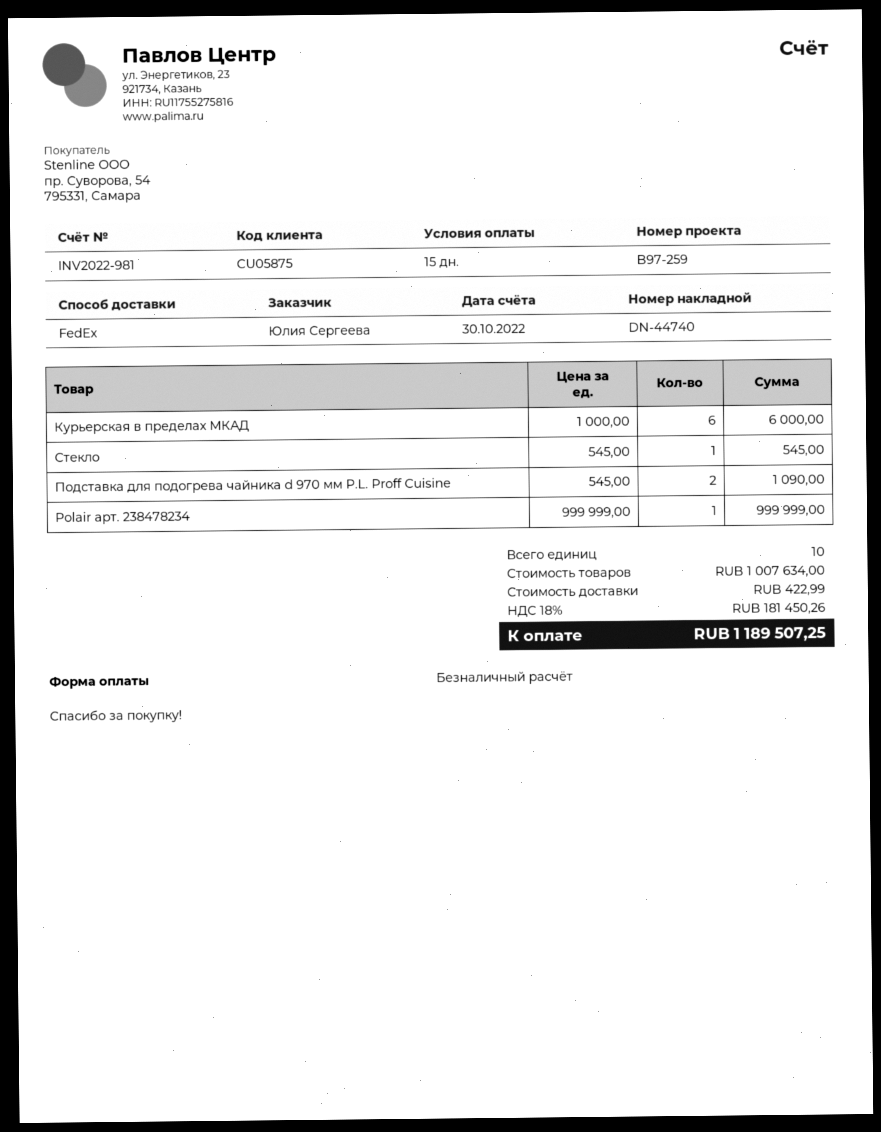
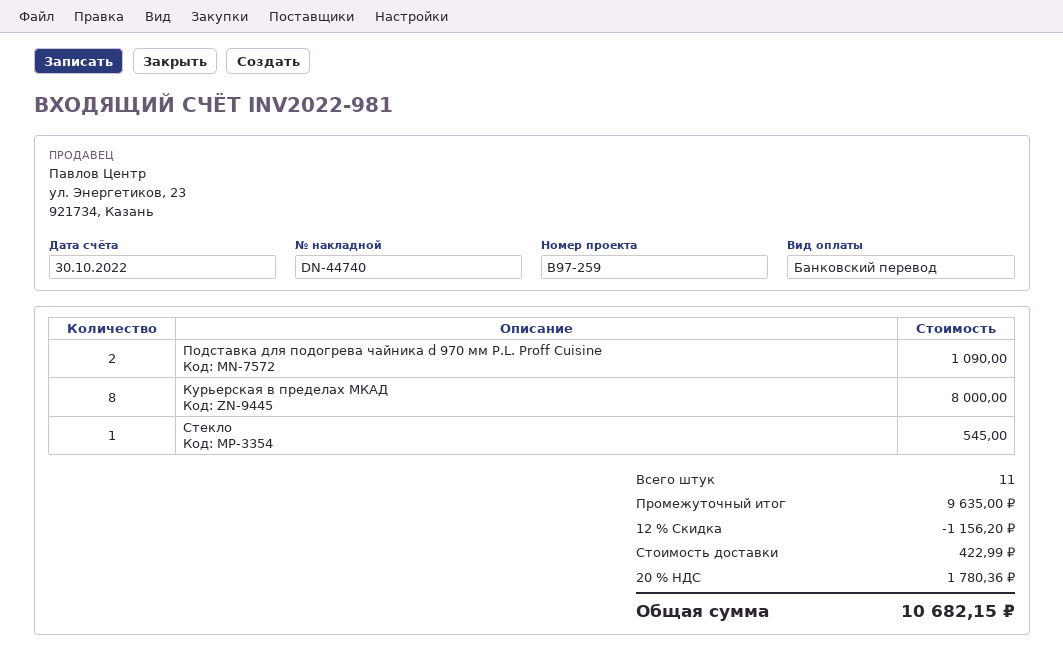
Курьерская в пределах МКАД: 6 for 6000.00 -> 8 for 8000.00
Polair арт. 238478234: 1 for 999999.00 -> none
total quantity: 10 -> 11
subtotal: 1007634.00 -> 9635.00
discount: none -> 12% = 1156.20
tax: 18% = 181450.26 -> 20% = 1780.36
total: 1189507.25 -> 10682.15

